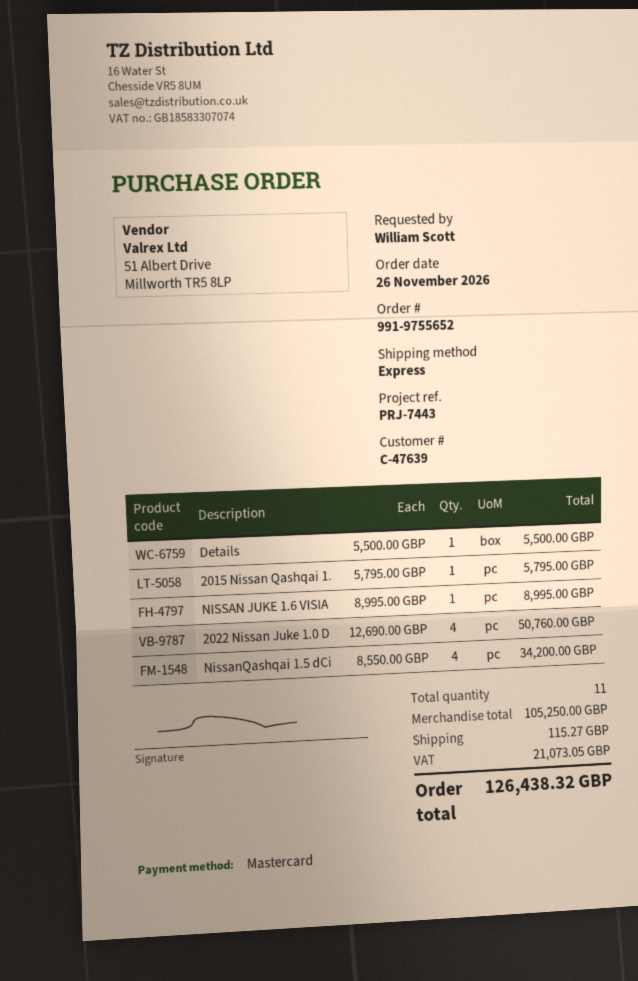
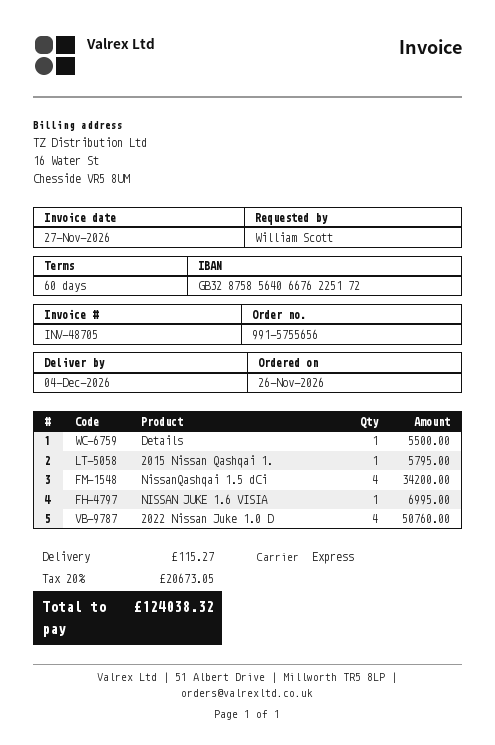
order number: 991-9755652 -> 991-5755656
NISSAN JUKE 1.6 VISIA: 1 for 8995.00 -> 1 for 6995.00
tax: 21073.05 -> 20673.05
total: 126438.32 -> 124038.32

